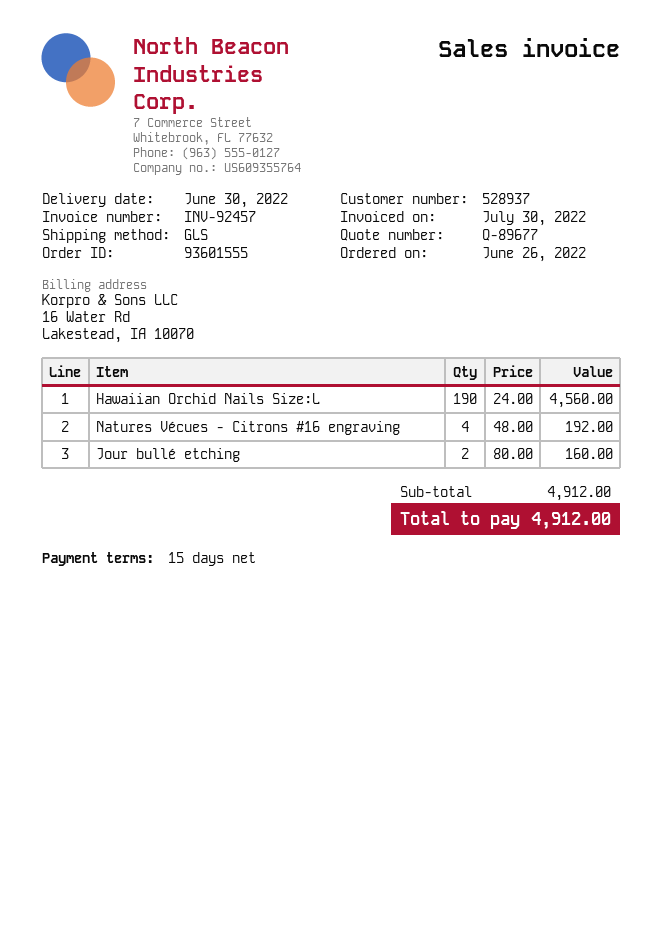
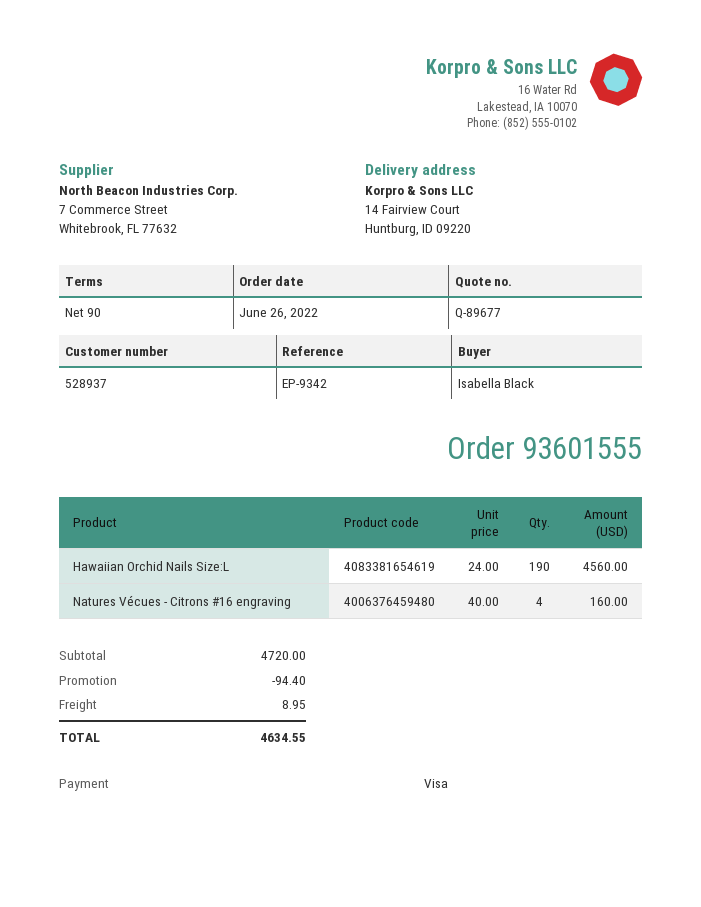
payment terms: 15 days -> 90 days
Natures Vécues - Citrons #16 engraving: 4 x 48.00 = 192.00 -> 4 x 40.00 = 160.00
Jour bullé etching: 2 x 80.00 = 160.00 -> none
subtotal: 4912.00 -> 4720.00
discount: none -> 94.40
shipping: none -> 8.95
total: 4912.00 -> 4634.55

